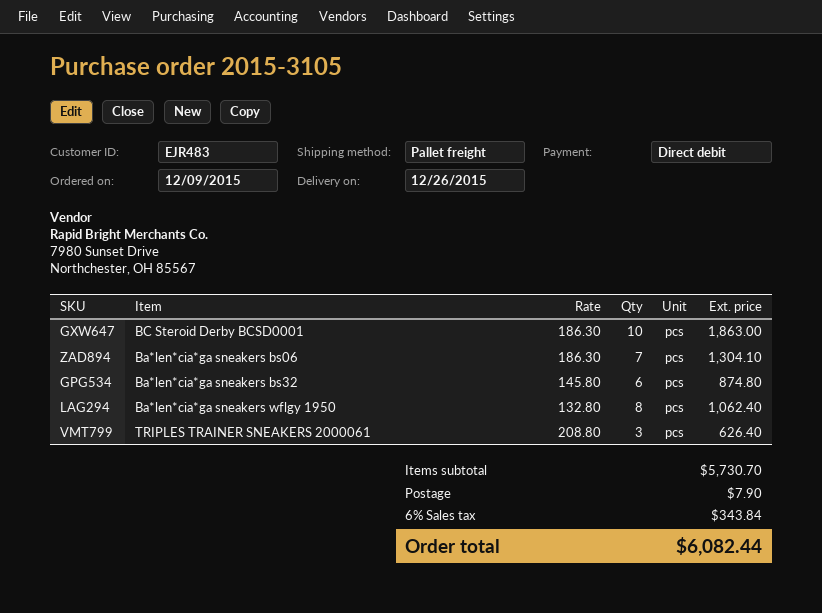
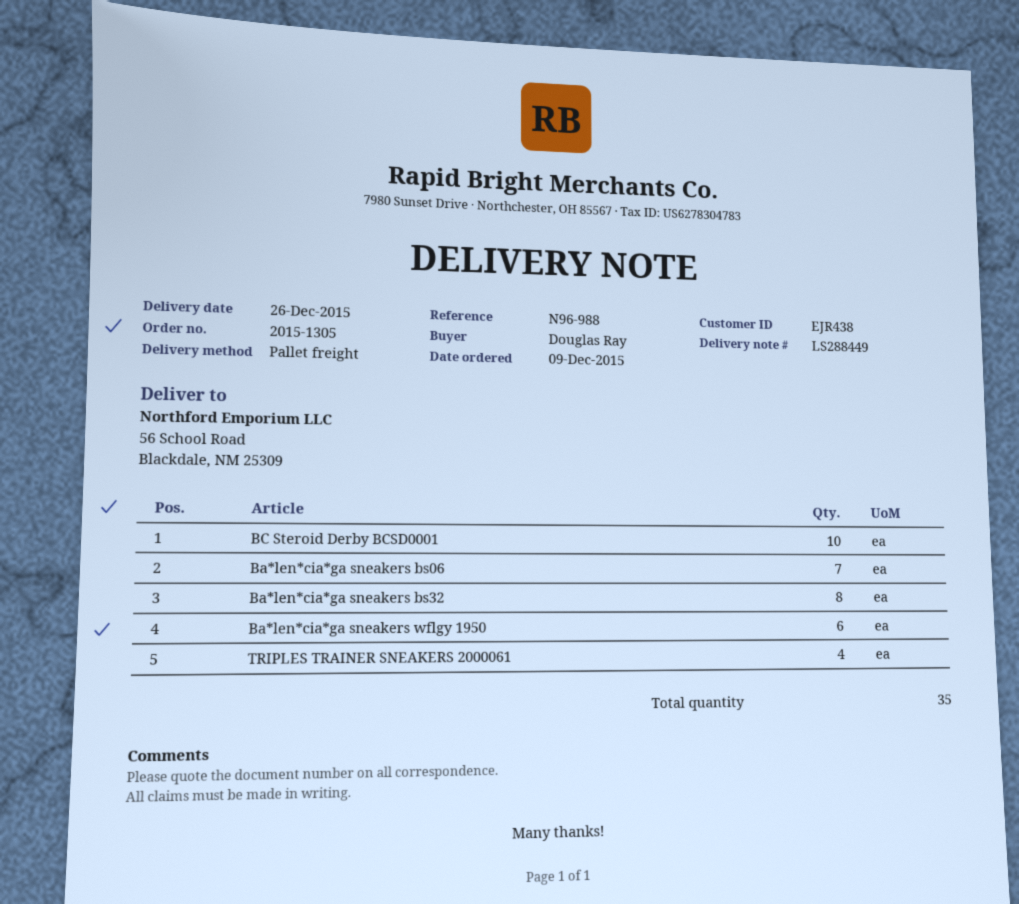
order number: 2015-3105 -> 2015-1305
customer number: EJR483 -> EJR438
Ba*len*cia*ga sneakers bs32: 6 -> 8
Ba*len*cia*ga sneakers wflgy 1950: 8 -> 6
TRIPLES TRAINER SNEAKERS 2000061: 3 -> 4

